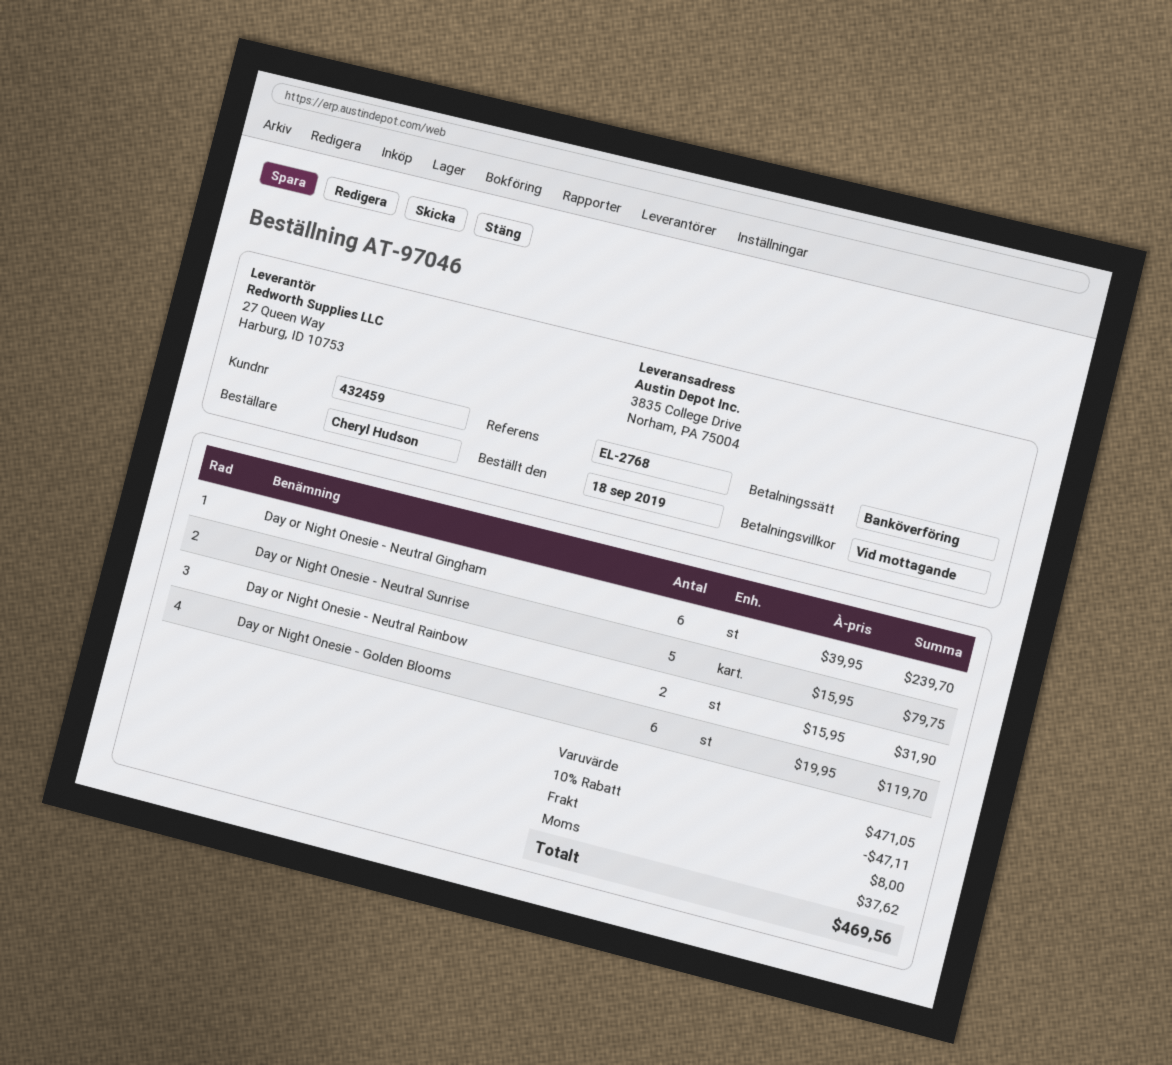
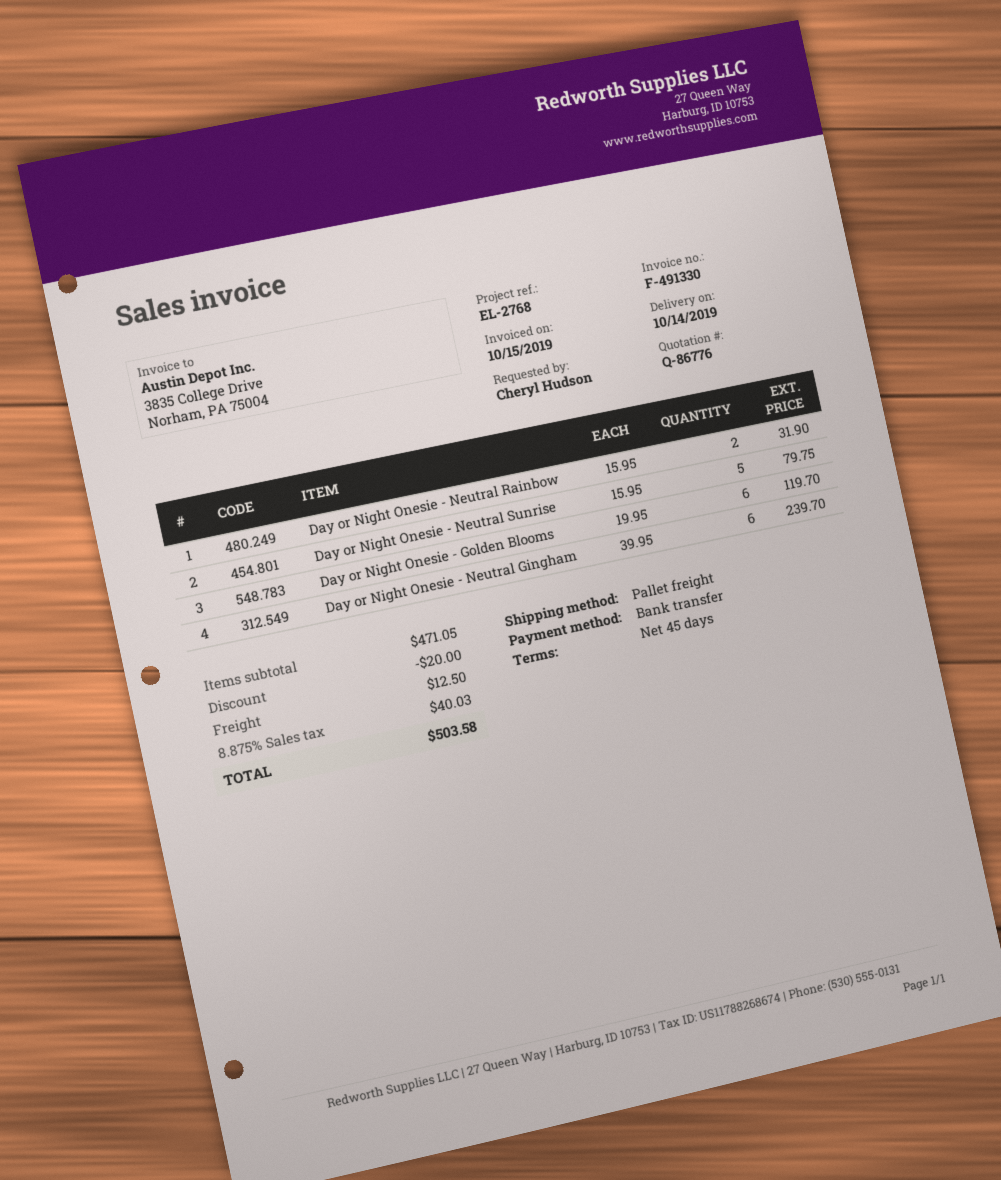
payment terms: on receipt -> 45 days
discount: 47.11 -> 20.00
shipping: 8.00 -> 12.50
tax: 37.62 -> 40.03
total: 469.56 -> 503.58

